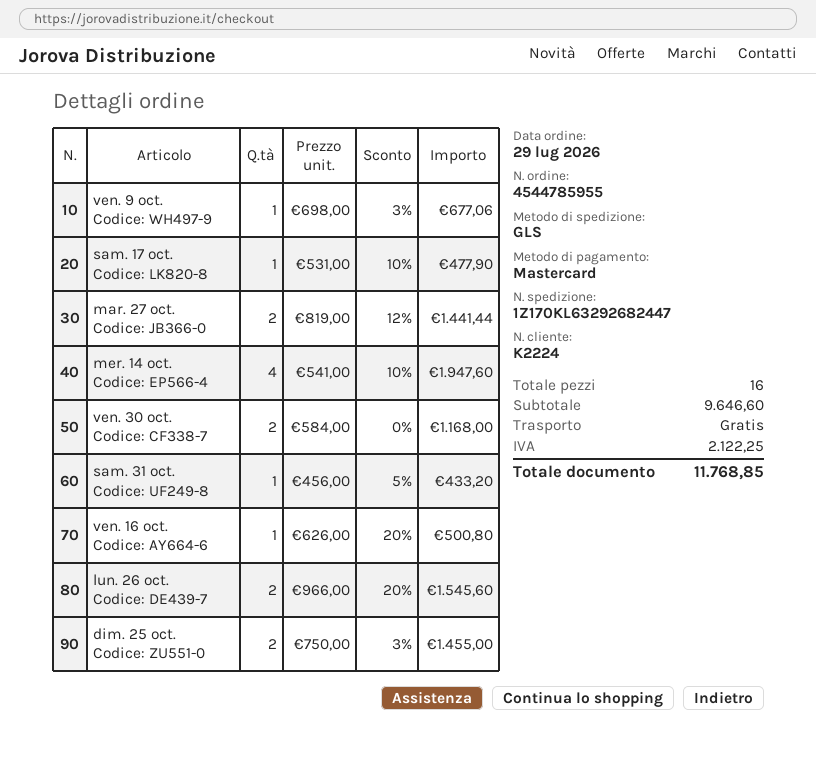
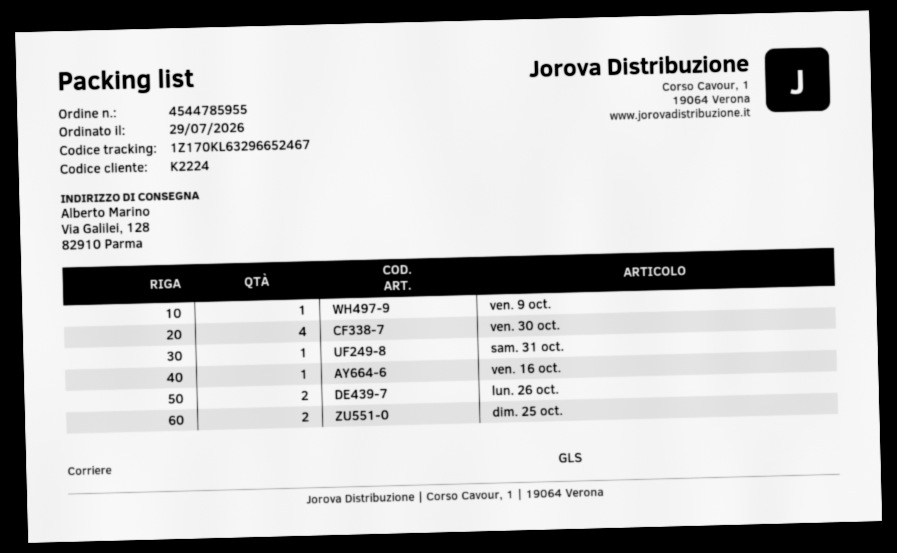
tracking number: 1Z170KL63292682447 -> 1Z170KL63296652467
sam. 17 oct.: 1 -> none
mar. 27 oct.: 2 -> none
mer. 14 oct.: 4 -> none
ven. 30 oct.: 2 -> 4

